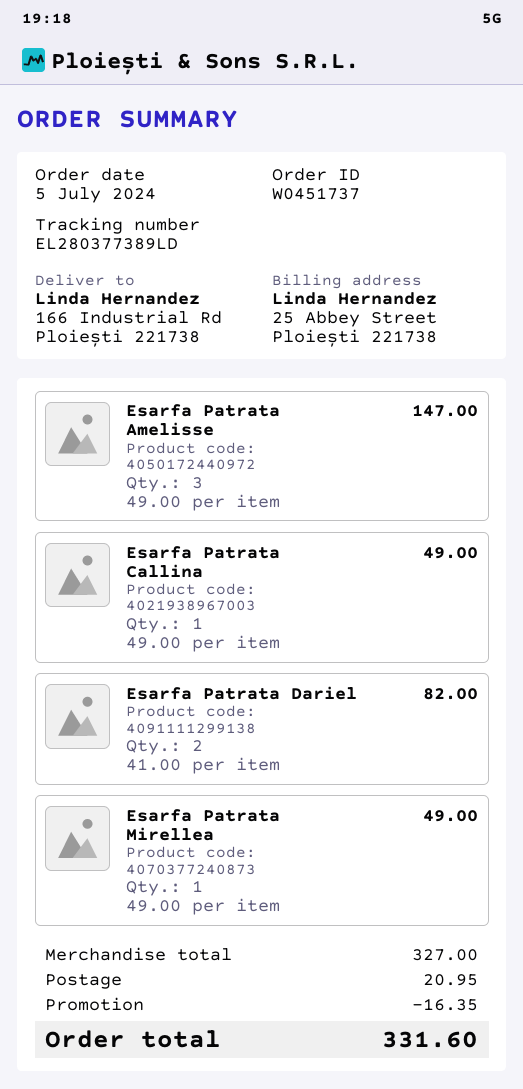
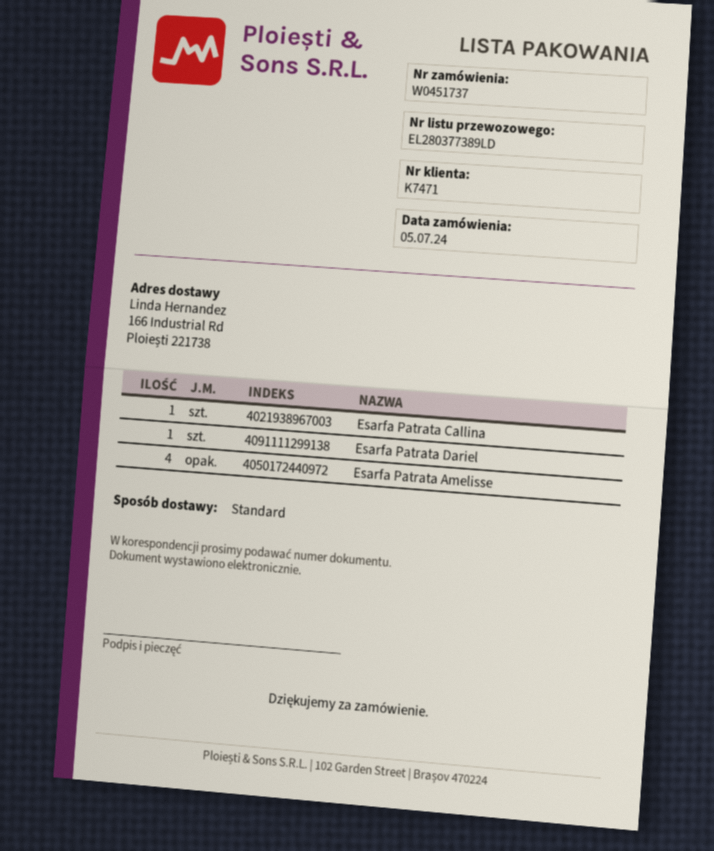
Esarfa Patrata Amelisse: 3 -> 4
Esarfa Patrata Dariel: 2 -> 1
Esarfa Patrata Mirellea: 1 -> none

